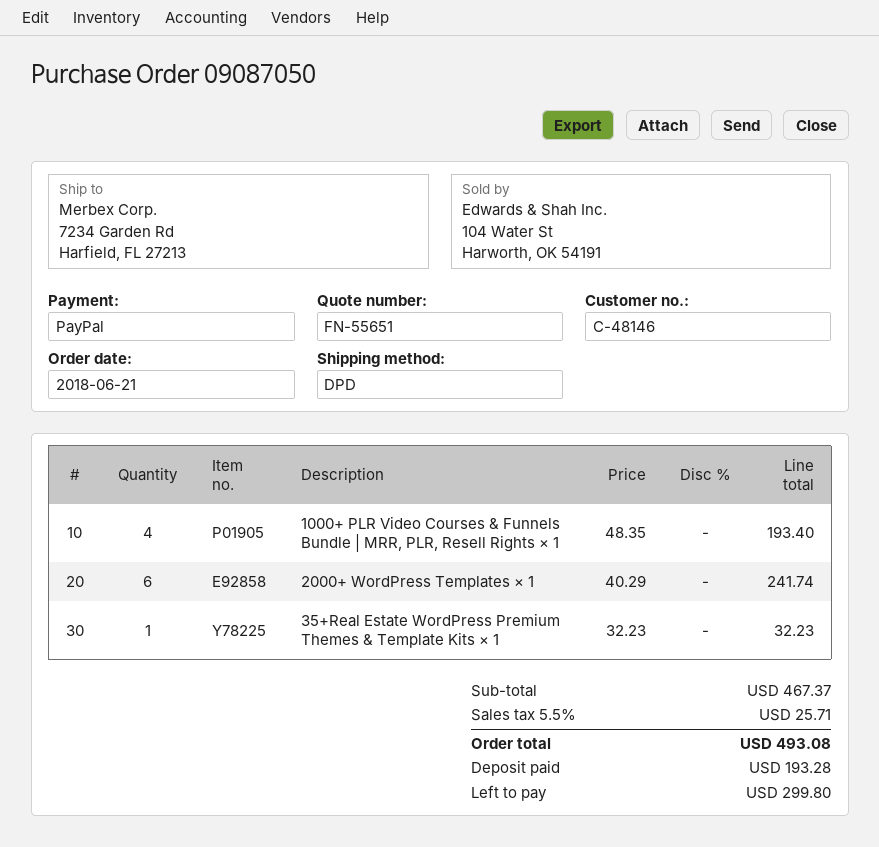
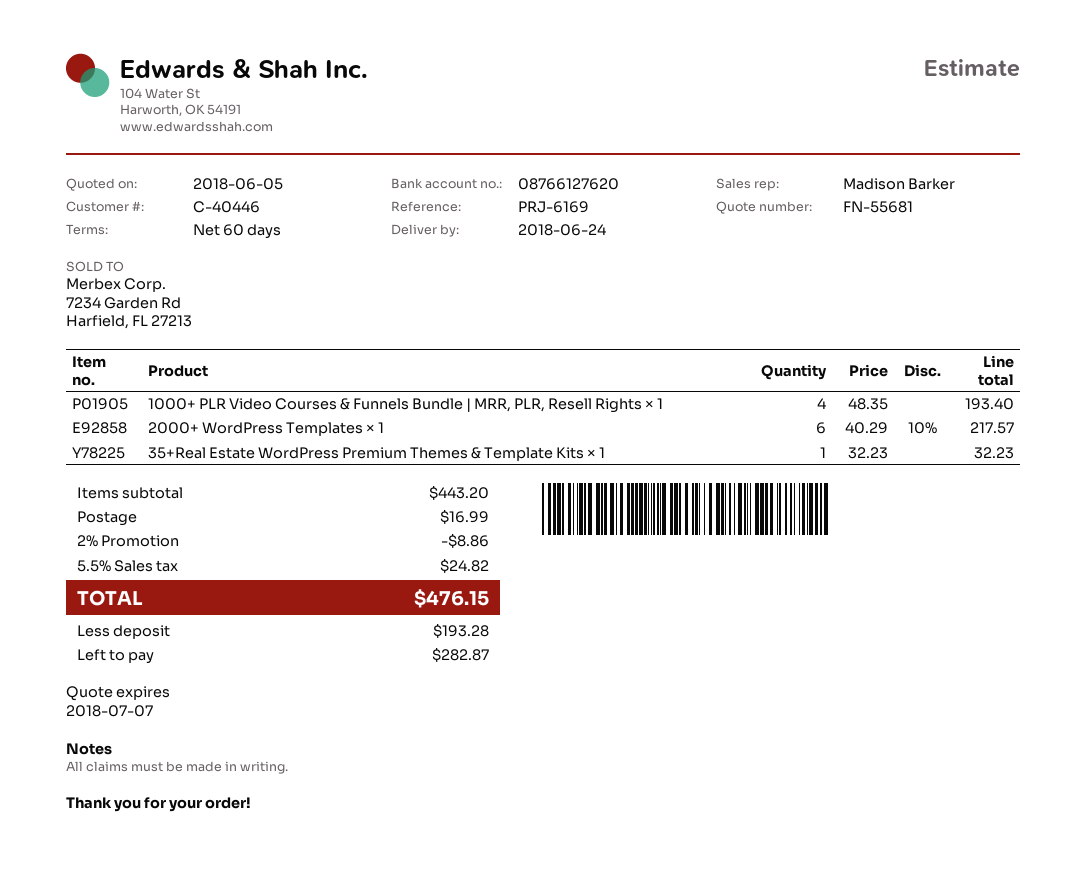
quote number: FN-55651 -> FN-55681
customer number: C-48146 -> C-40446
2000+ WordPress Templates × 1: 6 x 40.29 = 241.74 -> 6 x 40.29 - 10% = 217.57
subtotal: 467.37 -> 443.20
discount: none -> 2% = 8.86
shipping: none -> 16.99
tax: 5.5% = 25.71 -> 5.5% = 24.82
total: 493.08 -> 476.15
balance: 299.80 -> 282.87

